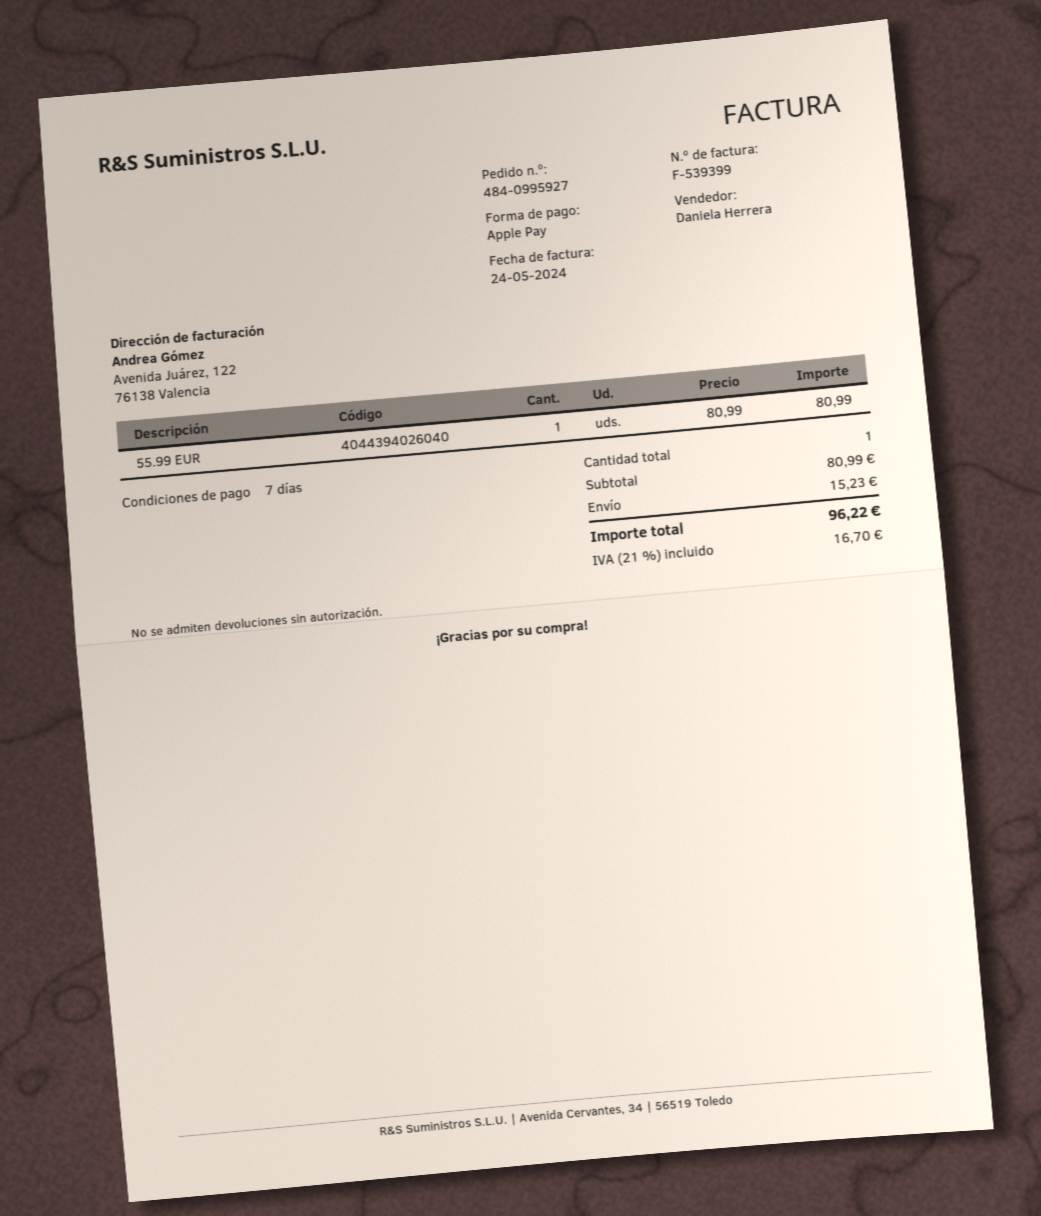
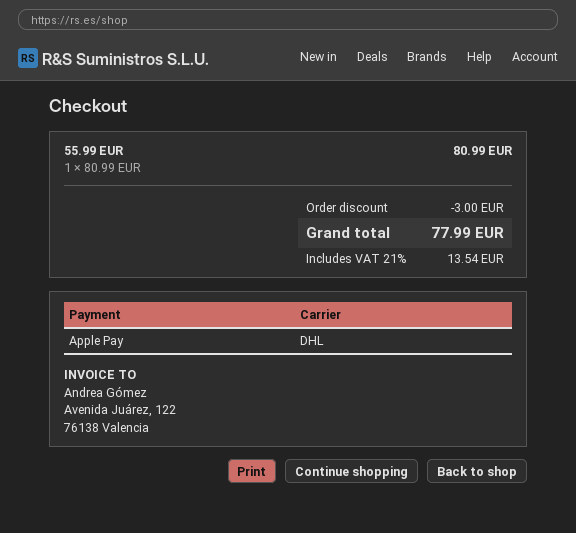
discount: none -> 3.00
shipping: 15.23 -> none
tax: 21% = 16.70 -> 21% = 13.54
total: 96.22 -> 77.99

